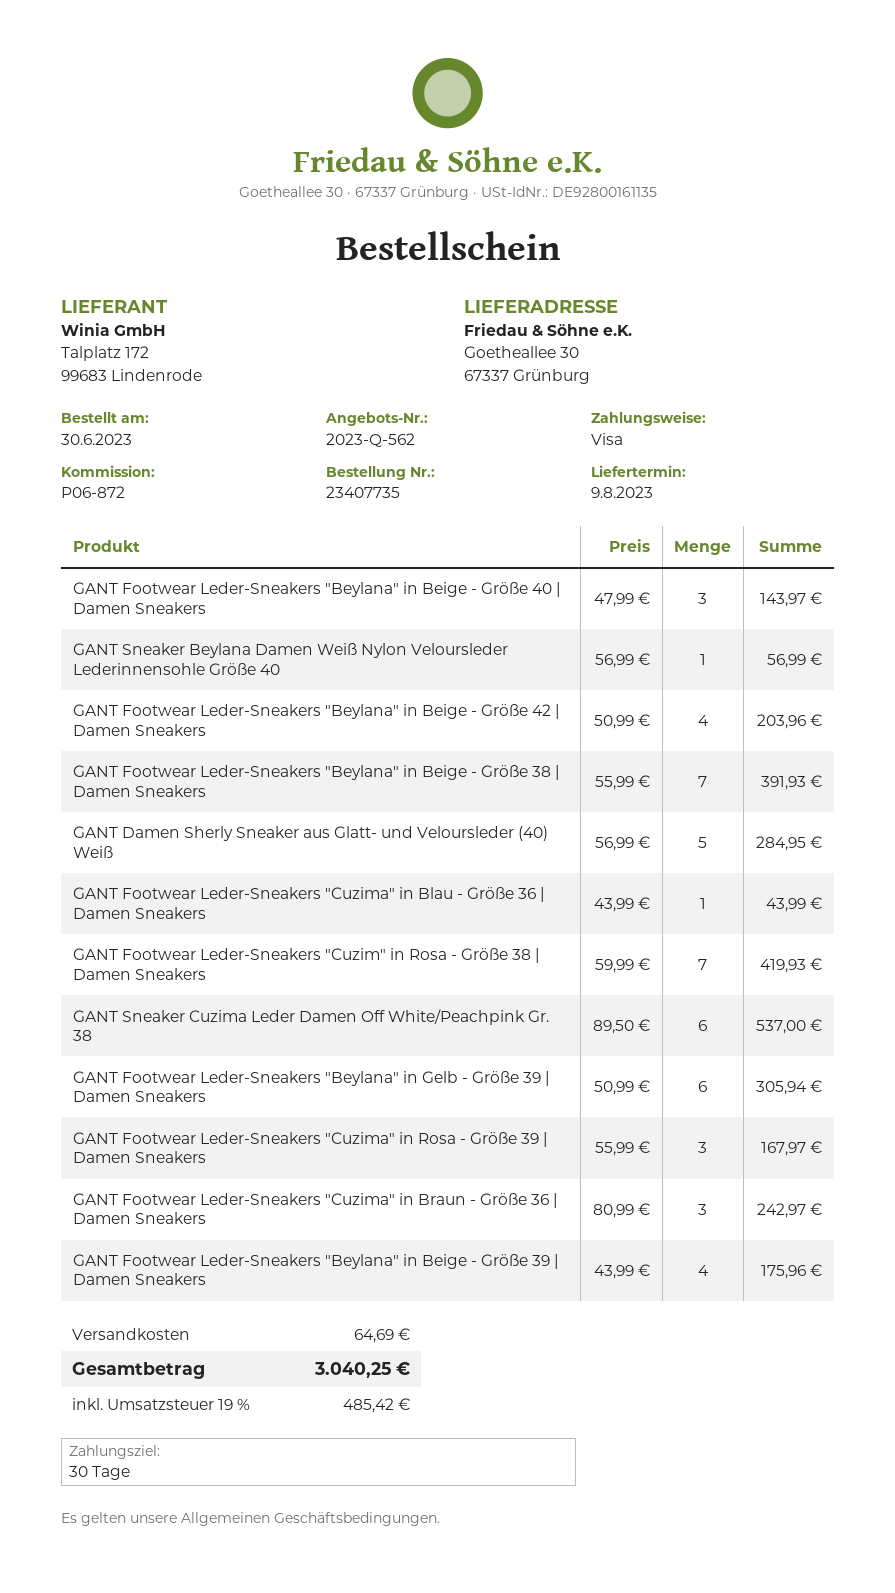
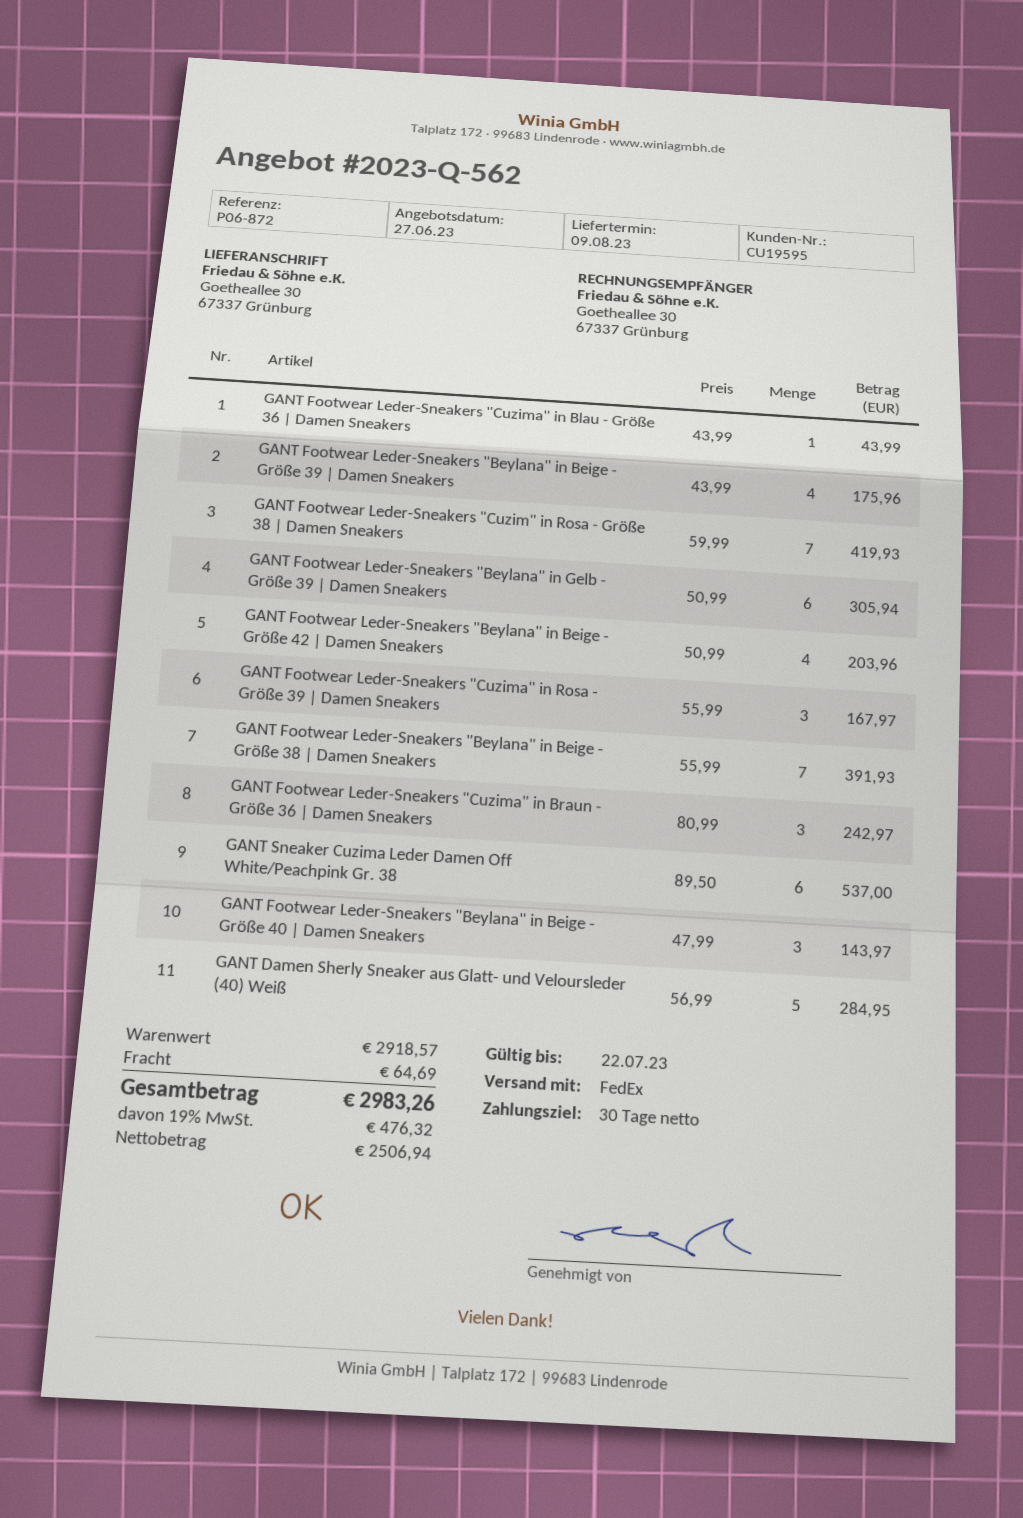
GANT Sneaker Beylana Damen Weiß Nylon Veloursleder Lederinnensohle Größe 40: 1 x 56.99 = 56.99 -> none
tax: 19% = 485.42 -> 19% = 476.32
total: 3040.25 -> 2983.26

